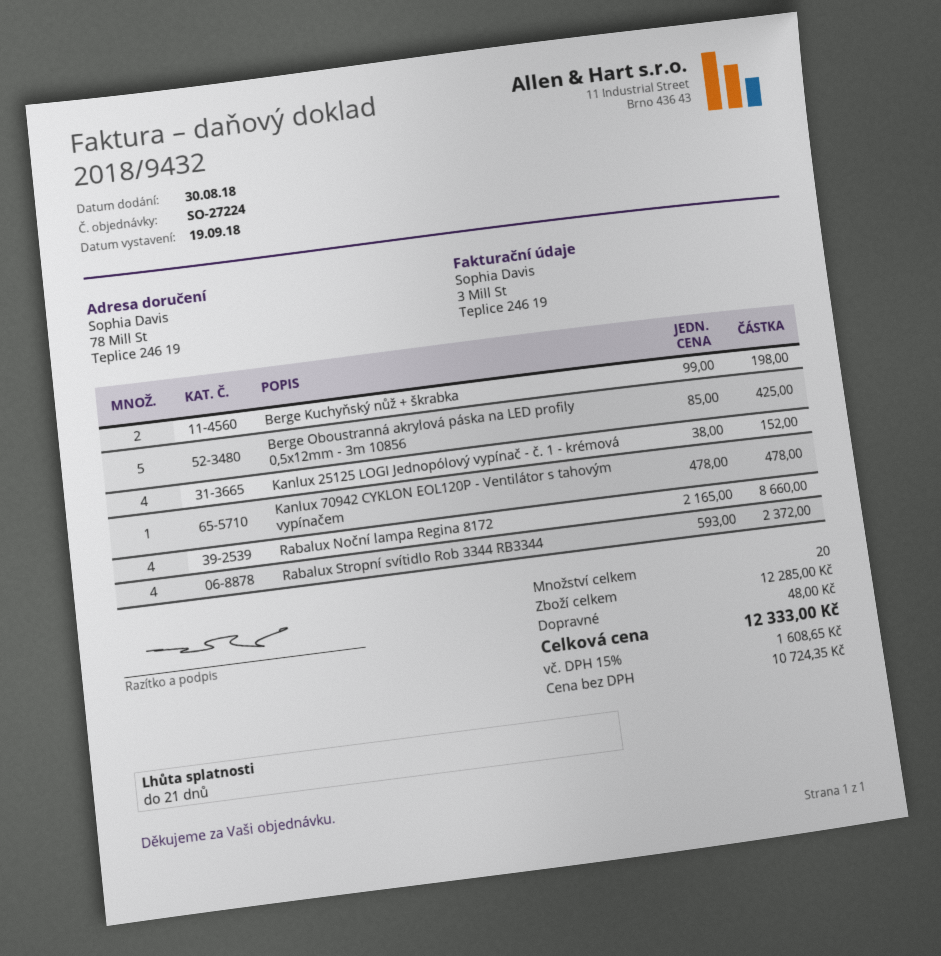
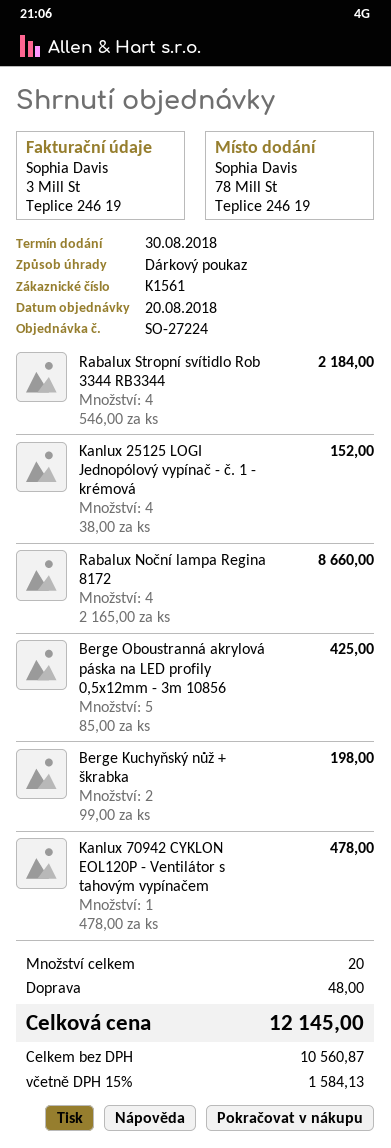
Rabalux Stropní svítidlo Rob 3344 RB3344: 4 x 593.00 = 2372.00 -> 4 x 546.00 = 2184.00
net: 10724.35 -> 10560.87
tax: 15% = 1608.65 -> 15% = 1584.13
total: 12333.00 -> 12145.00

